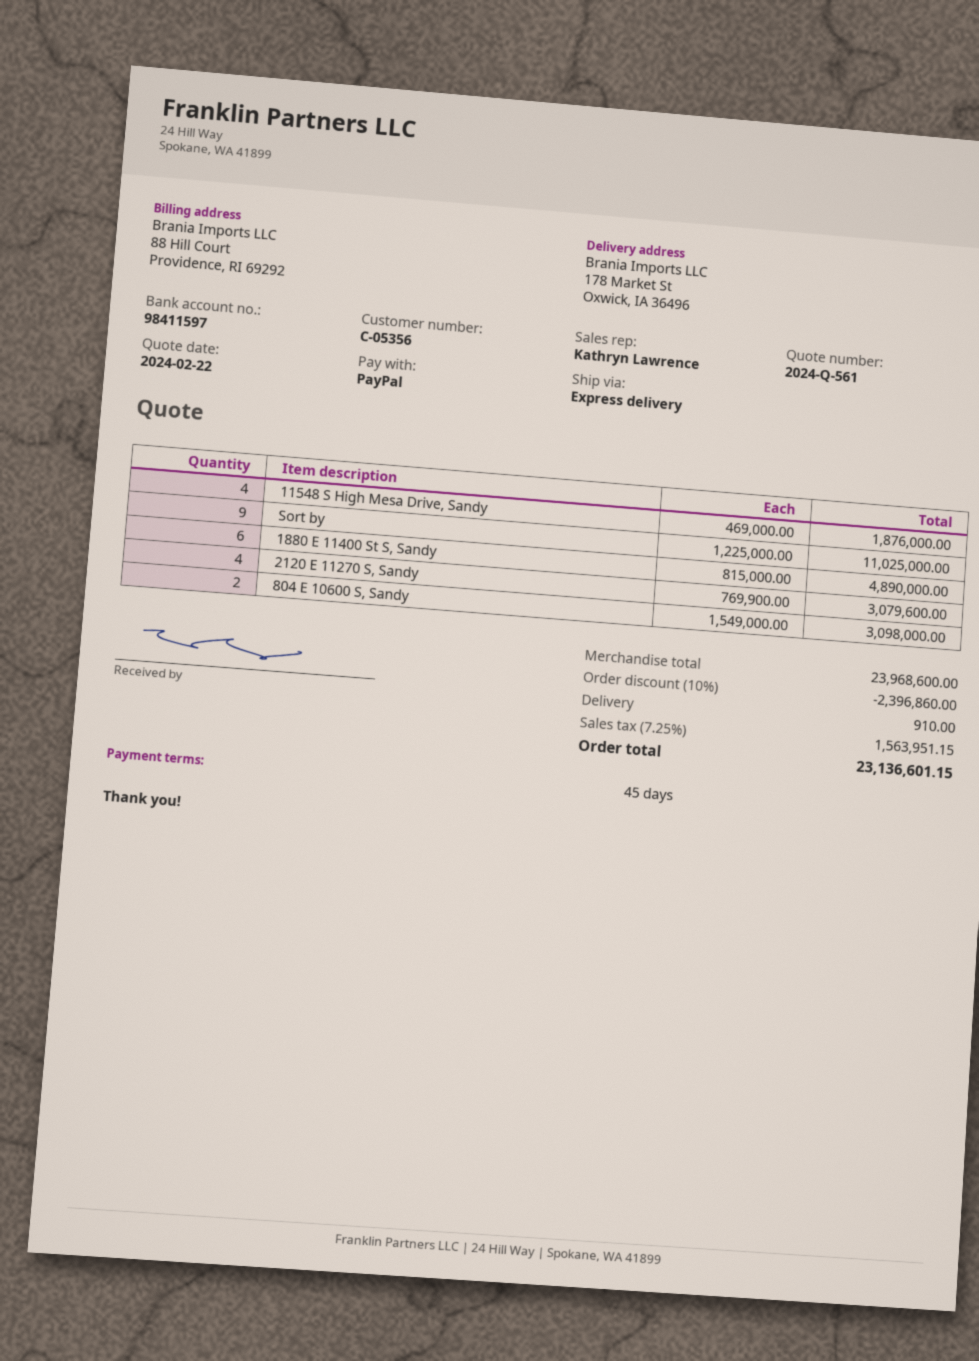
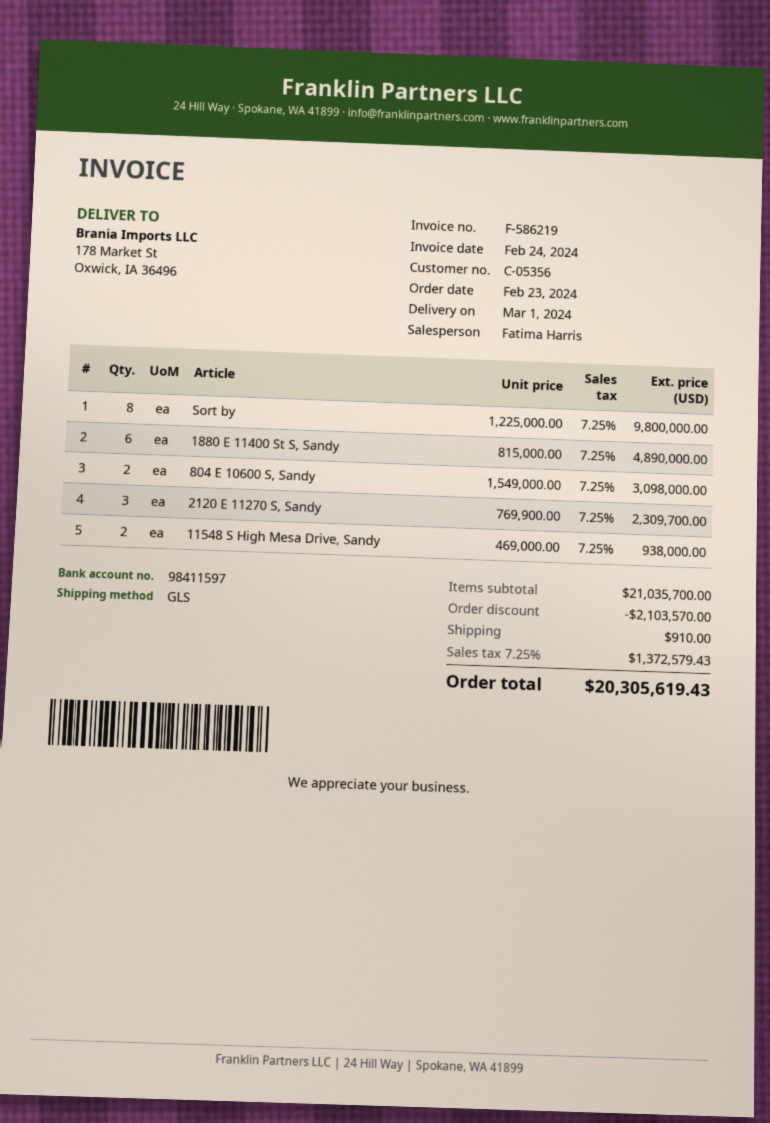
sales rep: Kathryn Lawrence -> Fatima Harris
shipping method: express -> GLS
11548 S High Mesa Drive, Sandy: 4 x 469000.00 = 1876000.00 -> 2 x 469000.00 = 938000.00
Sort by: 9 x 1225000.00 = 11025000.00 -> 8 x 1225000.00 = 9800000.00
2120 E 11270 S, Sandy: 4 x 769900.00 = 3079600.00 -> 3 x 769900.00 = 2309700.00
subtotal: 23968600.00 -> 21035700.00
discount: 2396860.00 -> 2103570.00
tax: 7.25% = 1563951.15 -> 7.25% = 1372579.43
total: 23136601.15 -> 20305619.43

